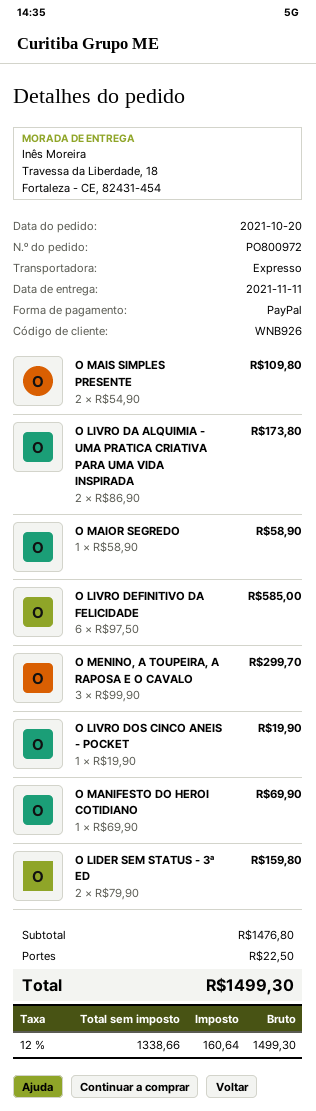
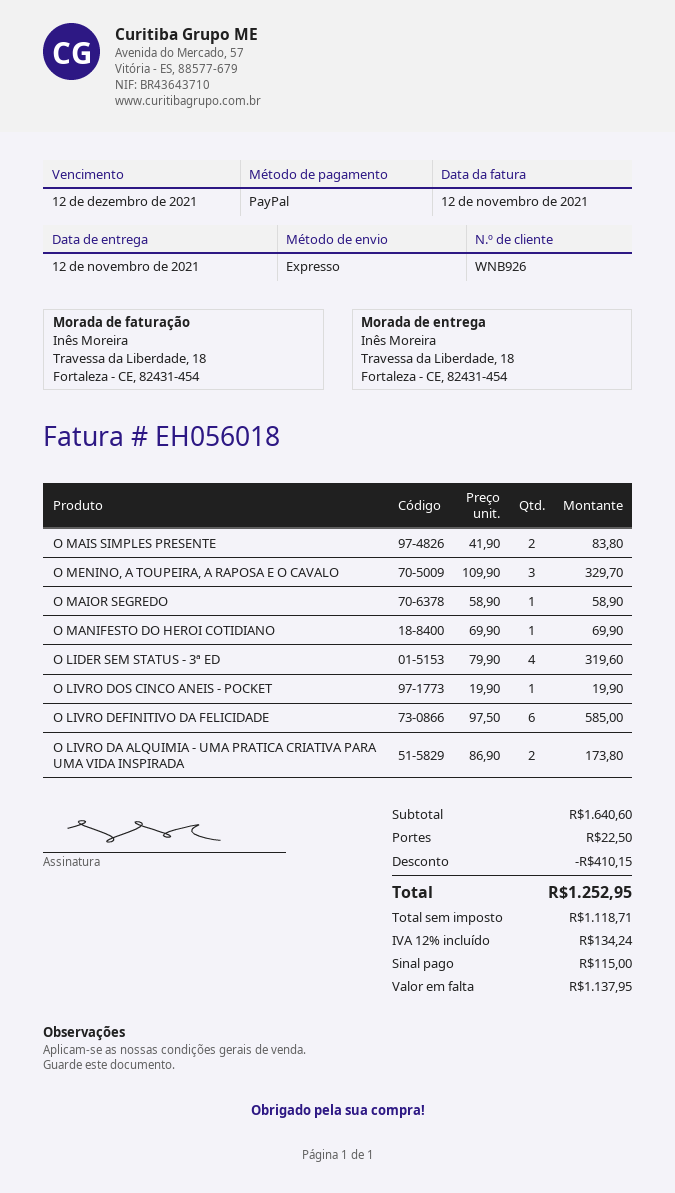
delivery date: 2021-11-11 -> 2021-11-12
O MAIS SIMPLES PRESENTE: 2 x 54.90 = 109.80 -> 2 x 41.90 = 83.80
O MENINO, A TOUPEIRA, A RAPOSA E O CAVALO: 3 x 99.90 = 299.70 -> 3 x 109.90 = 329.70
O LIDER SEM STATUS - 3ª ED: 2 x 79.90 = 159.80 -> 4 x 79.90 = 319.60
subtotal: 1476.80 -> 1640.60
discount: none -> 410.15
net: 1338.66 -> 1118.71
tax: 12% = 160.64 -> 12% = 134.24
total: 1499.30 -> 1252.95

